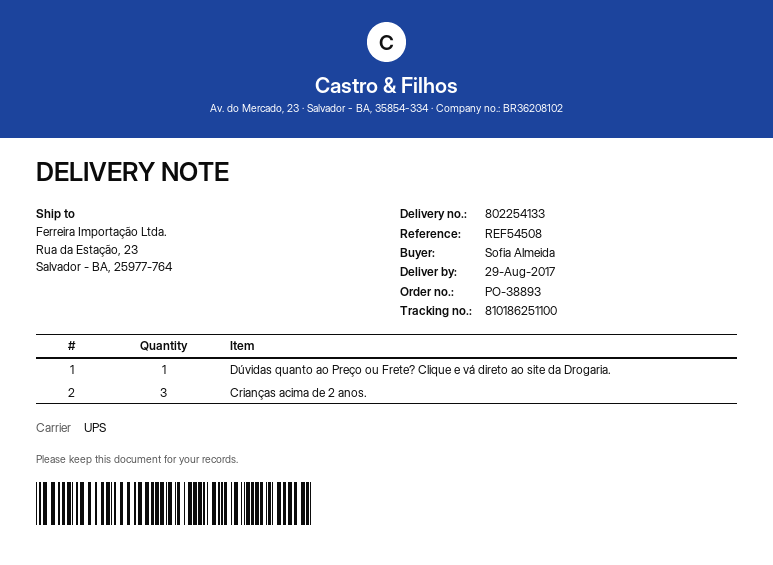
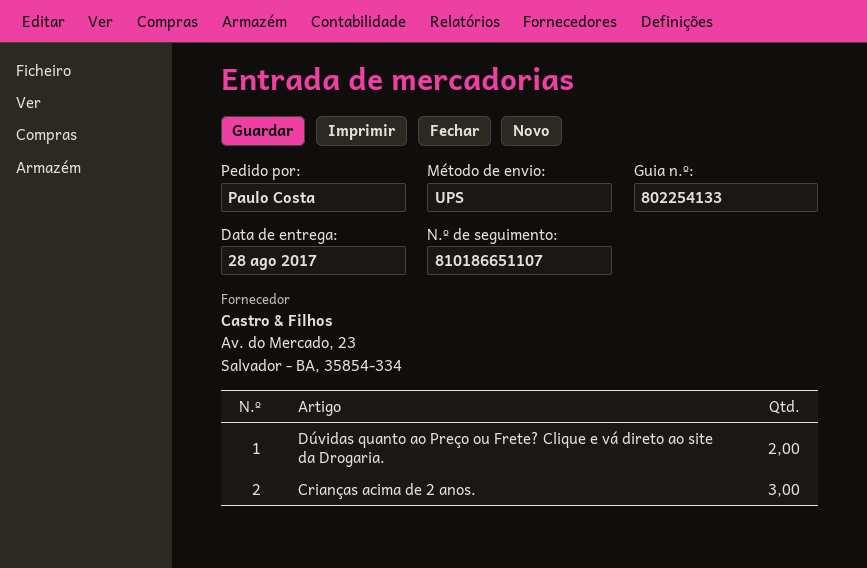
delivery date: 2017-08-29 -> 2017-08-28
ordered by: Sofia Almeida -> Paulo Costa
tracking number: 810186251100 -> 810186651107
Dúvidas quanto ao Preço ou Frete? Clique e vá direto ao site da Drogaria.: 1 -> 2

